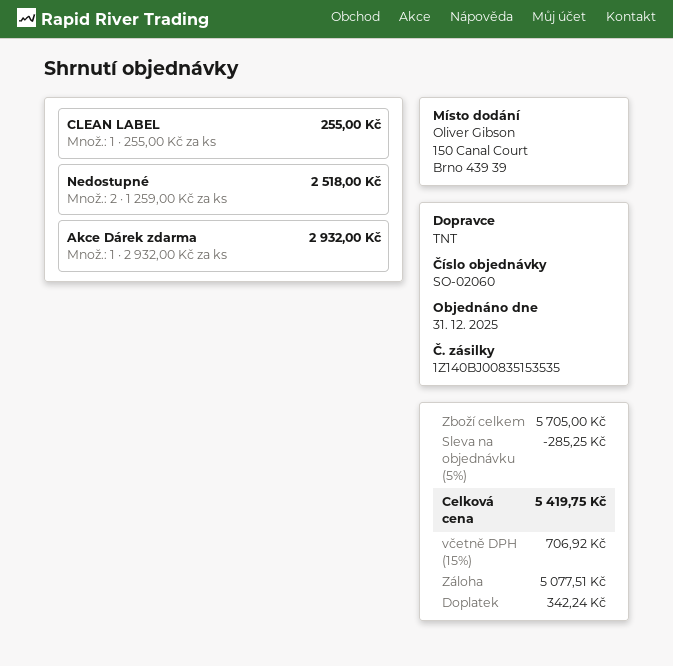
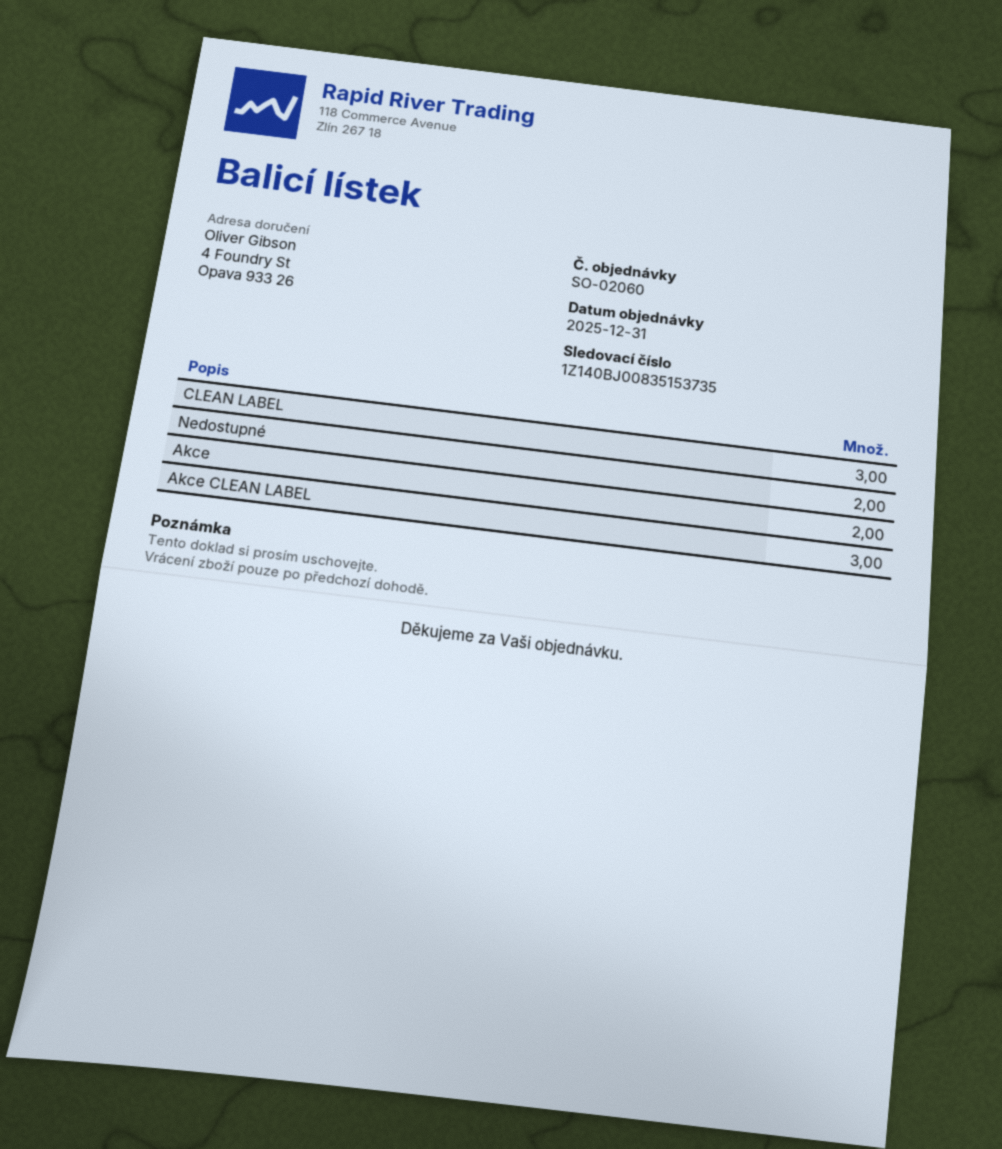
tracking number: 1Z140BJ00835153535 -> 1Z140BJ00835153735
ship to: 150 Canal Court, Brno 439 39 -> 4 Foundry St, Opava 933 26
CLEAN LABEL: 1 -> 3
Akce Dárek zdarma: 1 -> none
Akce: none -> 2
Akce CLEAN LABEL: none -> 3

